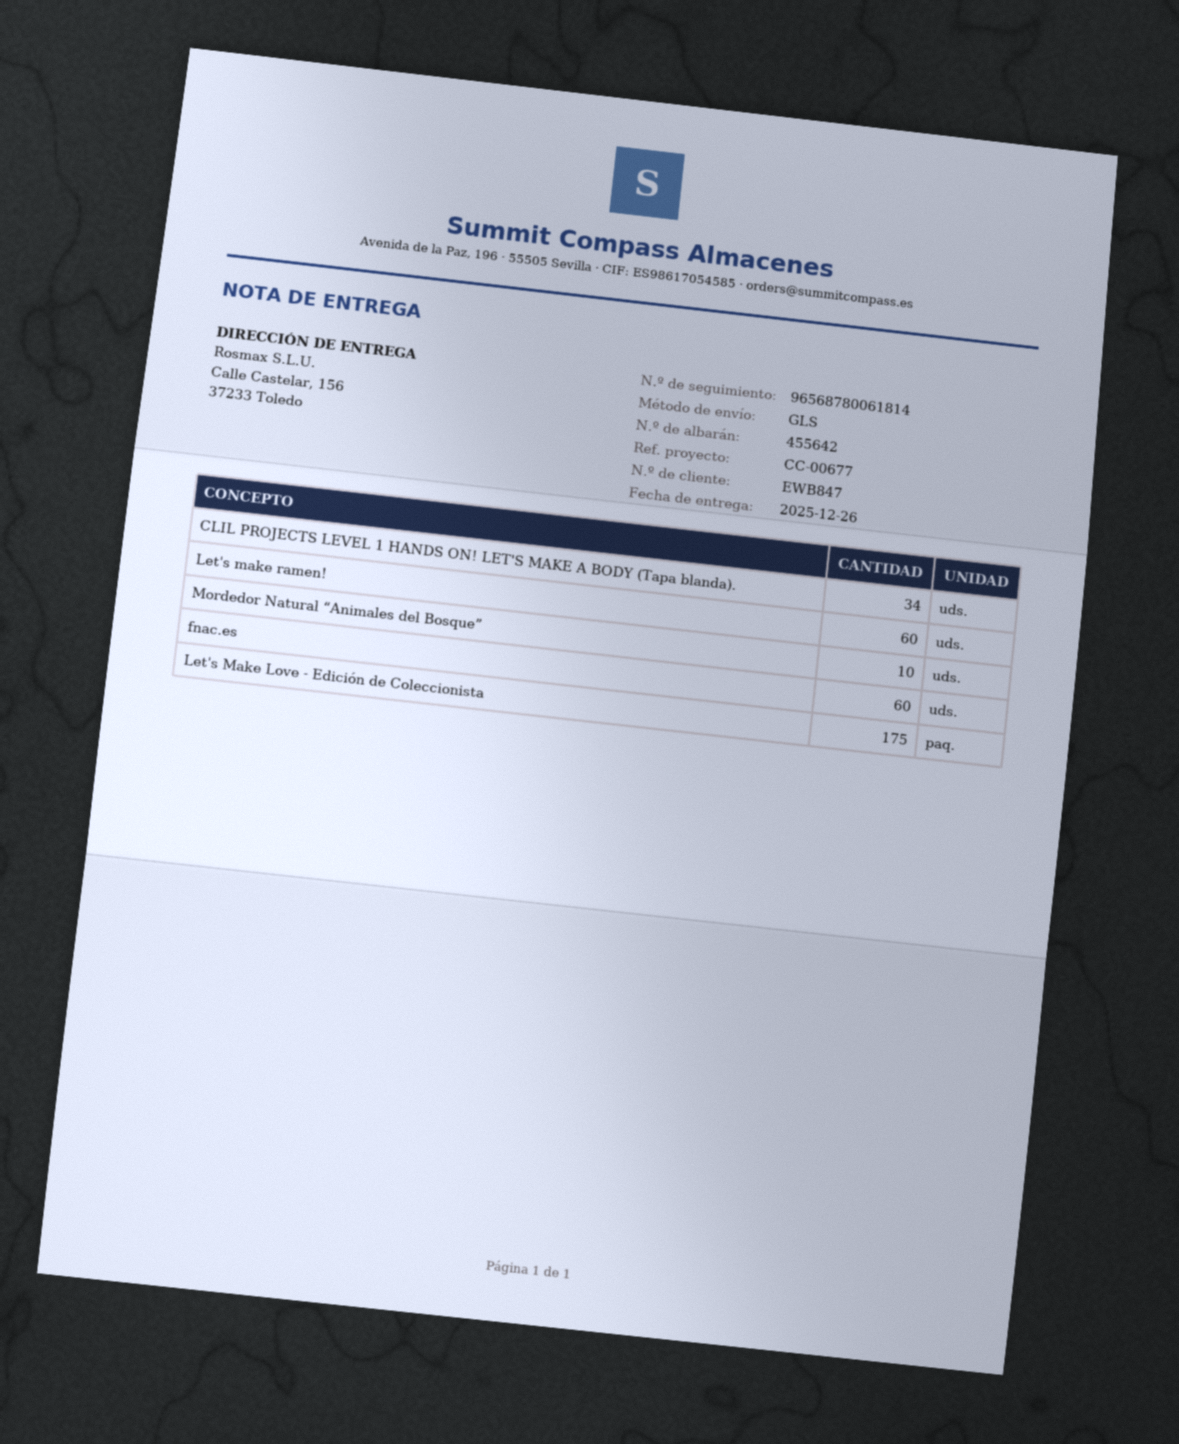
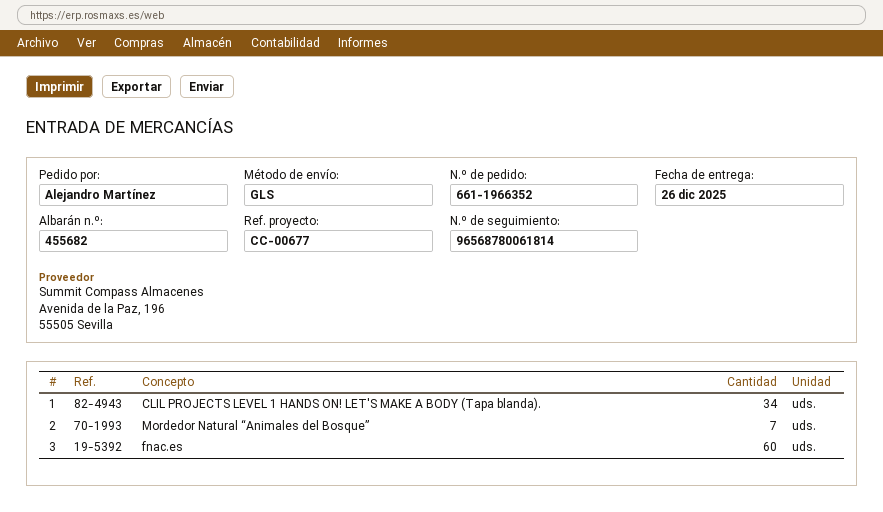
delivery note number: 455642 -> 455682
Let's make ramen!: 60 -> none
Mordedor Natural “Animales del Bosque”: 10 -> 7
Let's Make Love - Edición de Coleccionista: 175 -> none

